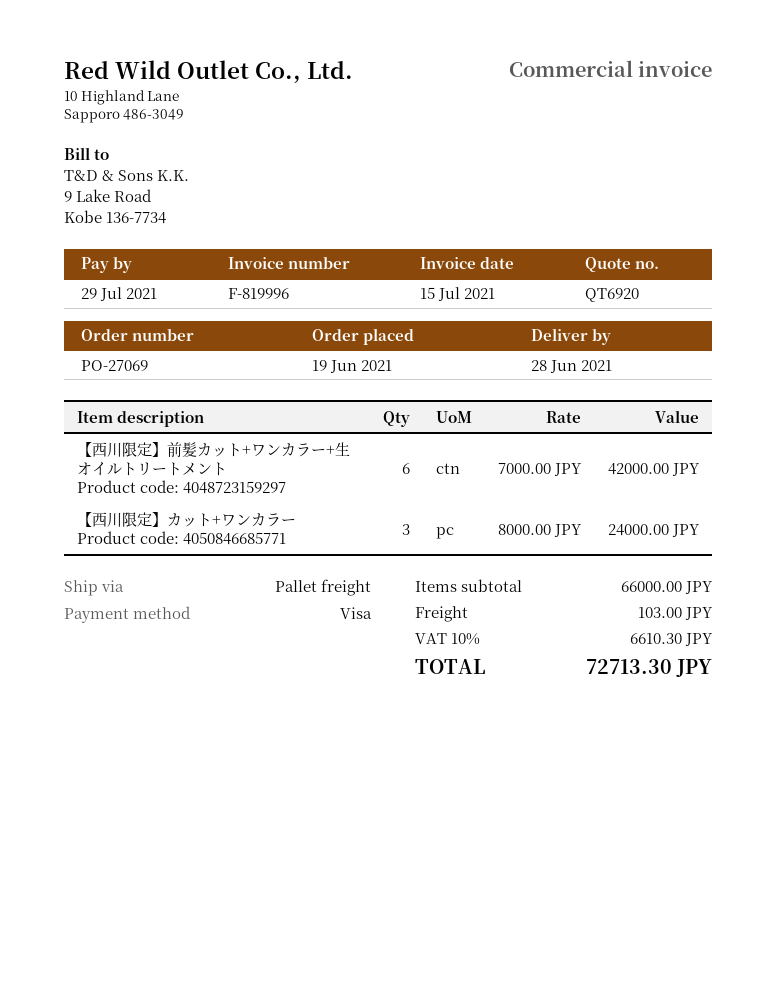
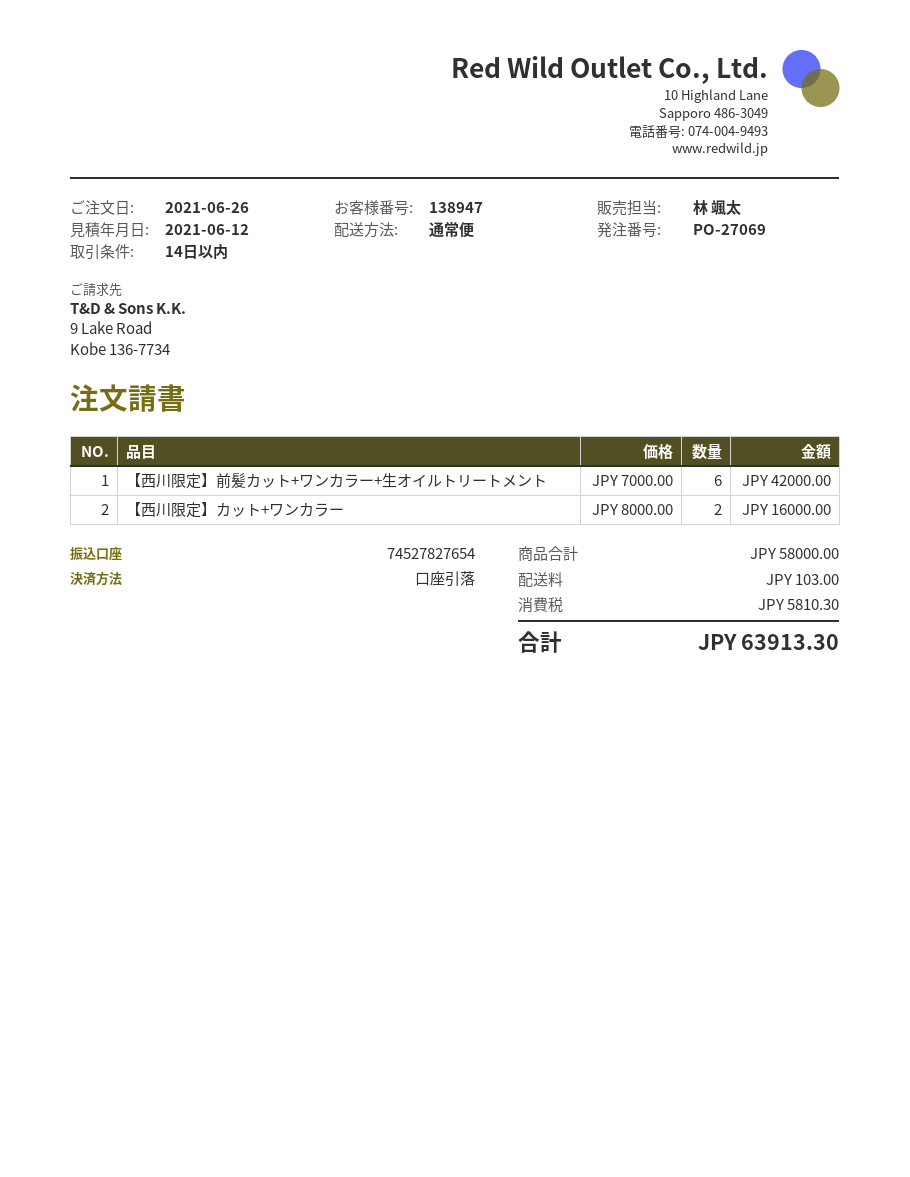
order date: 2021-06-19 -> 2021-06-26
payment method: Visa -> direct debit
shipping method: pallet freight -> standard
【西川限定】カット+ワンカラー: 3 x 8000.00 = 24000.00 -> 2 x 8000.00 = 16000.00
subtotal: 66000.00 -> 58000.00
tax: 6610.30 -> 5810.30
total: 72713.30 -> 63913.30

